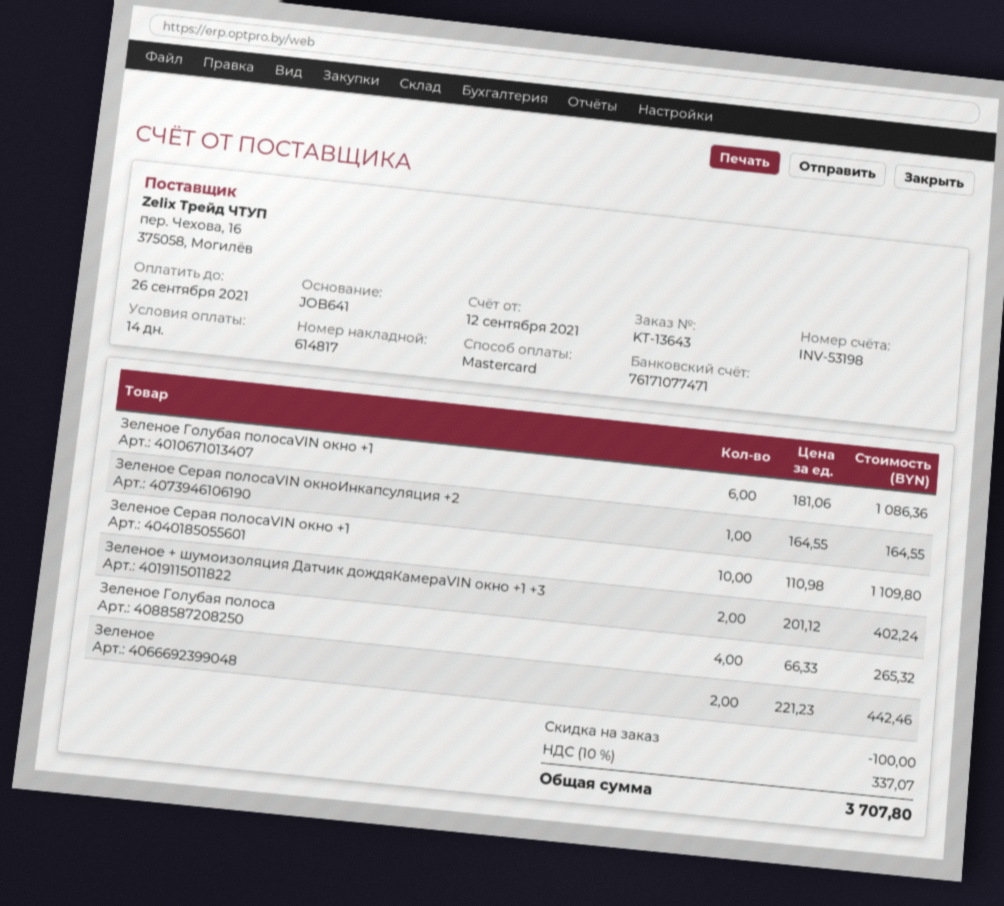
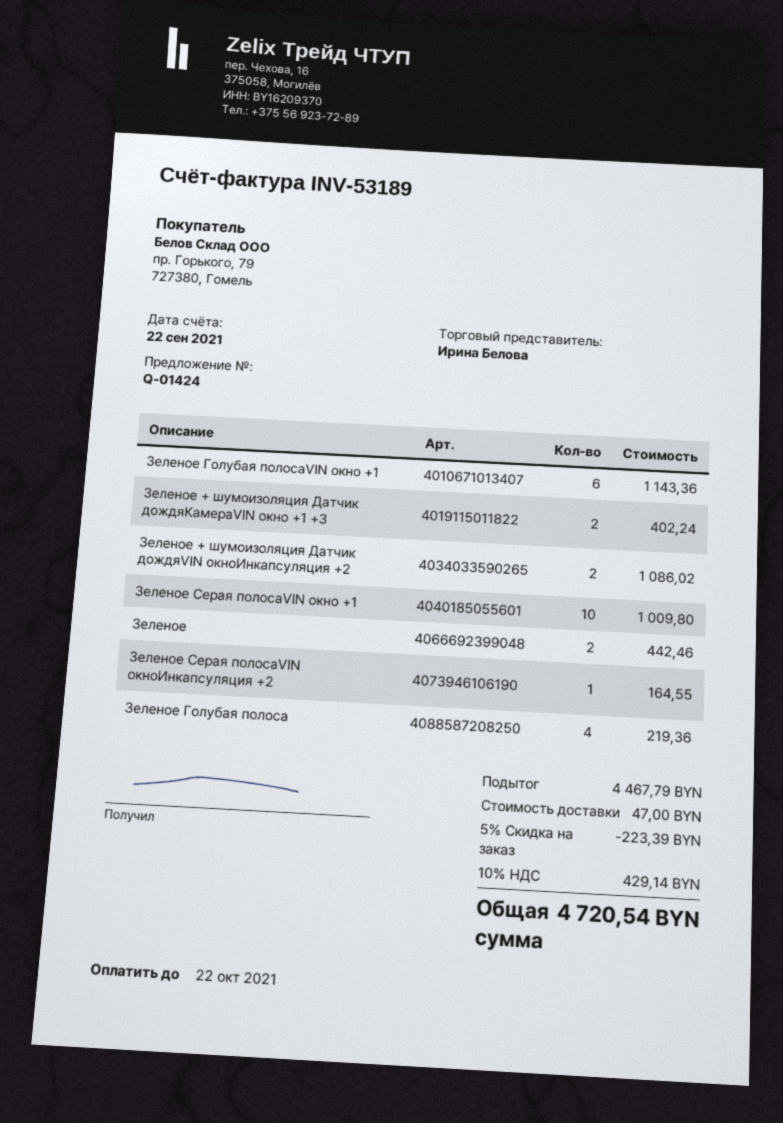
invoice number: INV-53198 -> INV-53189
invoice date: 2021-09-12 -> 2021-09-22
due date: 2021-09-26 -> 2021-10-22
Зеленое Голубая полосаVIN окно +1: 6 for 1086.36 -> 6 for 1143.36
Зеленое Серая полосаVIN окно +1: 10 for 1109.80 -> 10 for 1009.80
Зеленое Голубая полоса: 4 for 265.32 -> 4 for 219.36
Зеленое + шумоизоляция Датчик дождяVIN окноИнкапсуляция +2: none -> 2 for 1086.02
discount: 100.00 -> 223.39
shipping: none -> 47.00
tax: 10% = 337.07 -> 10% = 429.14
total: 3707.80 -> 4720.54

